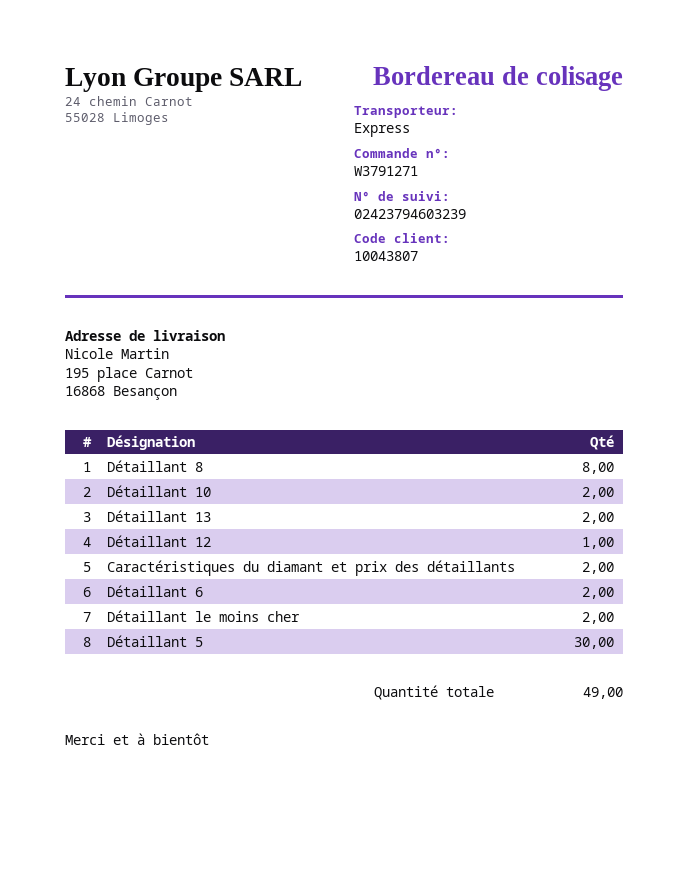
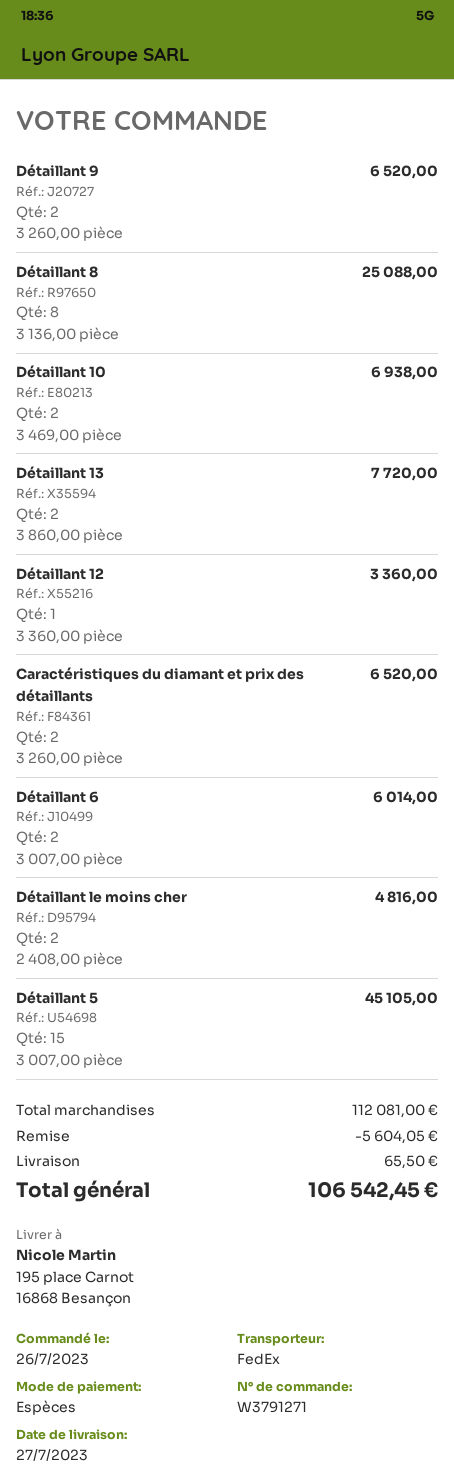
shipping method: express -> FedEx
Détaillant 5: 30 -> 15
Détaillant 9: none -> 2

